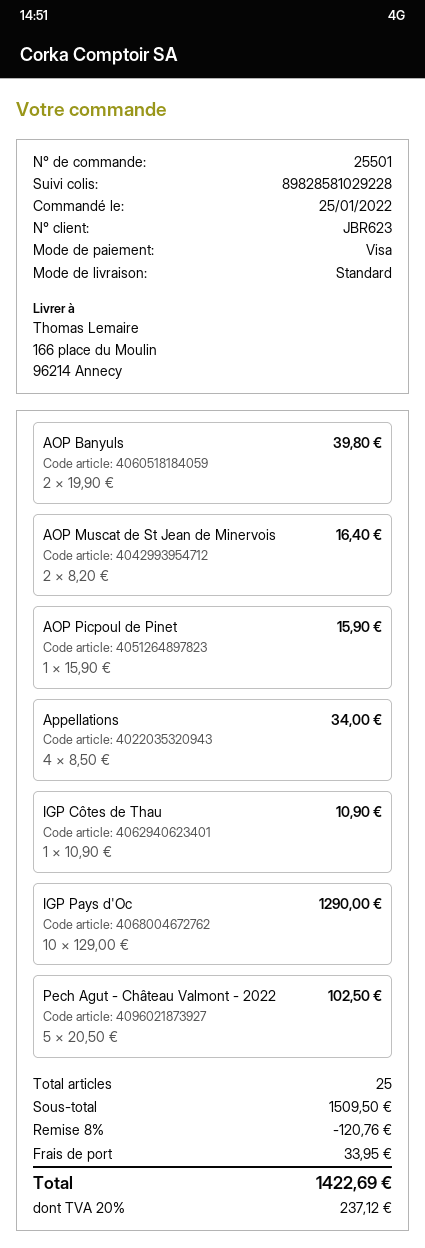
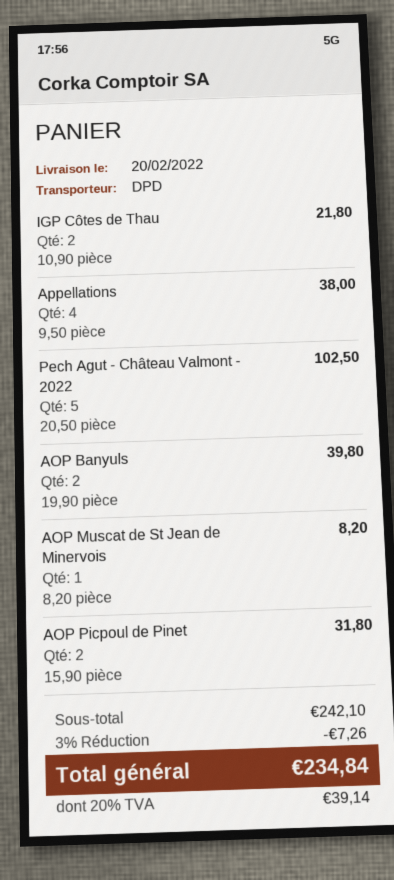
shipping method: standard -> DPD
AOP Muscat de St Jean de Minervois: 2 x 8.20 = 16.40 -> 1 x 8.20 = 8.20
AOP Picpoul de Pinet: 1 x 15.90 = 15.90 -> 2 x 15.90 = 31.80
Appellations: 4 x 8.50 = 34.00 -> 4 x 9.50 = 38.00
IGP Côtes de Thau: 1 x 10.90 = 10.90 -> 2 x 10.90 = 21.80
IGP Pays d'Oc: 10 x 129.00 = 1290.00 -> none
subtotal: 1509.50 -> 242.10
discount: 8% = 120.76 -> 3% = 7.26
shipping: 33.95 -> none
tax: 20% = 237.12 -> 20% = 39.14
total: 1422.69 -> 234.84

